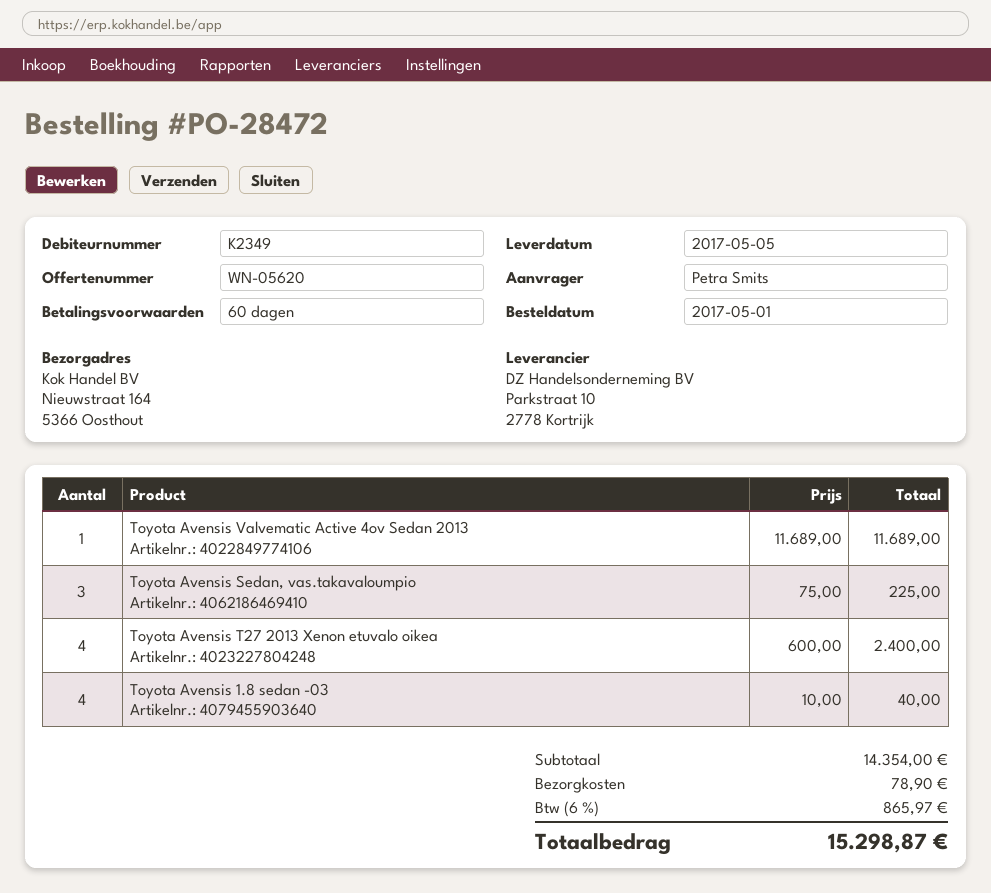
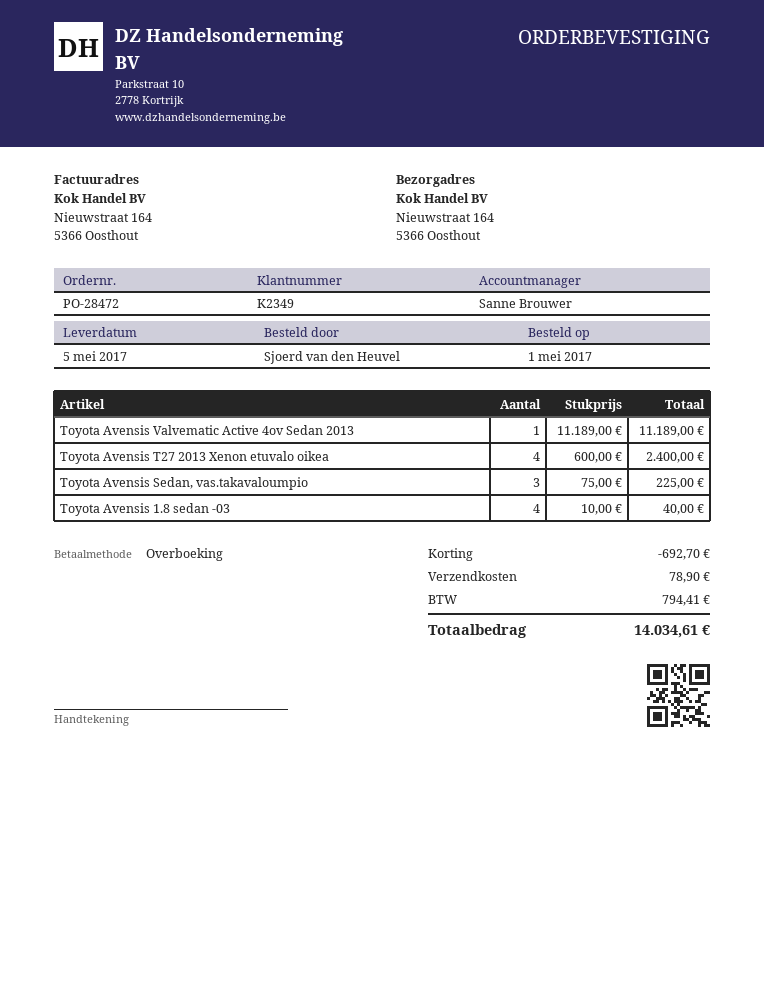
ordered by: Petra Smits -> Sjoerd van den Heuvel
Toyota Avensis Valvematic Active 4ov Sedan 2013: 1 x 11689.00 = 11689.00 -> 1 x 11189.00 = 11189.00
discount: none -> 692.70
tax: 865.97 -> 794.41
total: 15298.87 -> 14034.61

